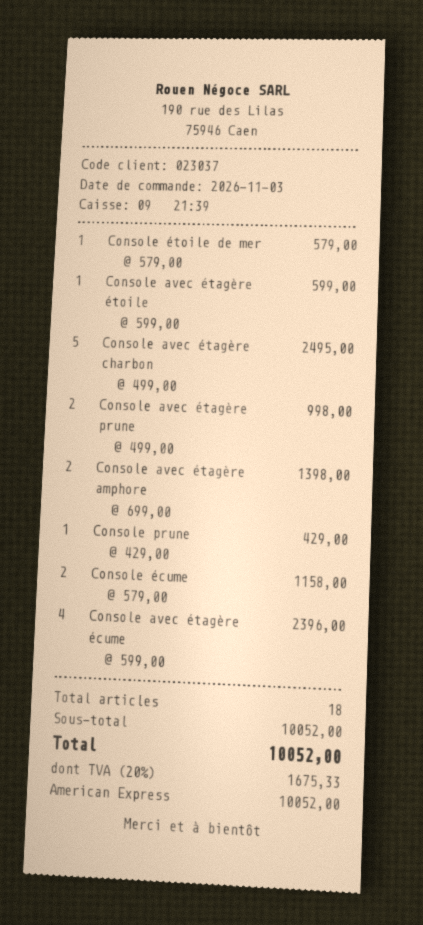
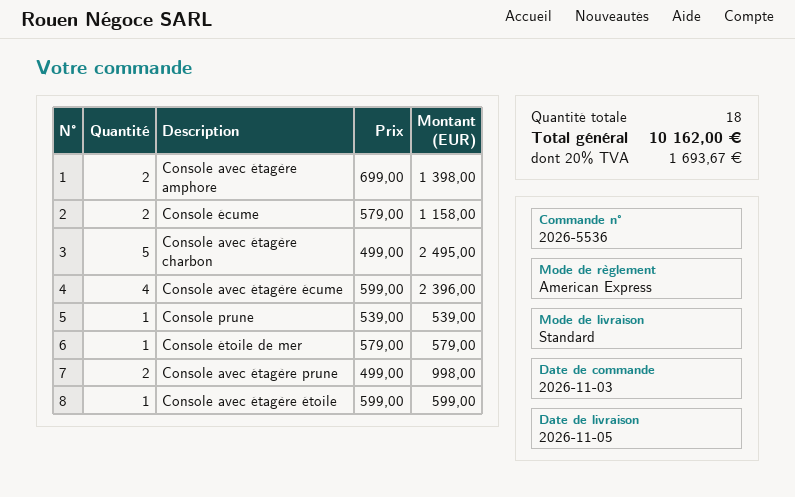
Console prune: 1 x 429.00 = 429.00 -> 1 x 539.00 = 539.00
tax: 20% = 1675.33 -> 20% = 1693.67
total: 10052.00 -> 10162.00

